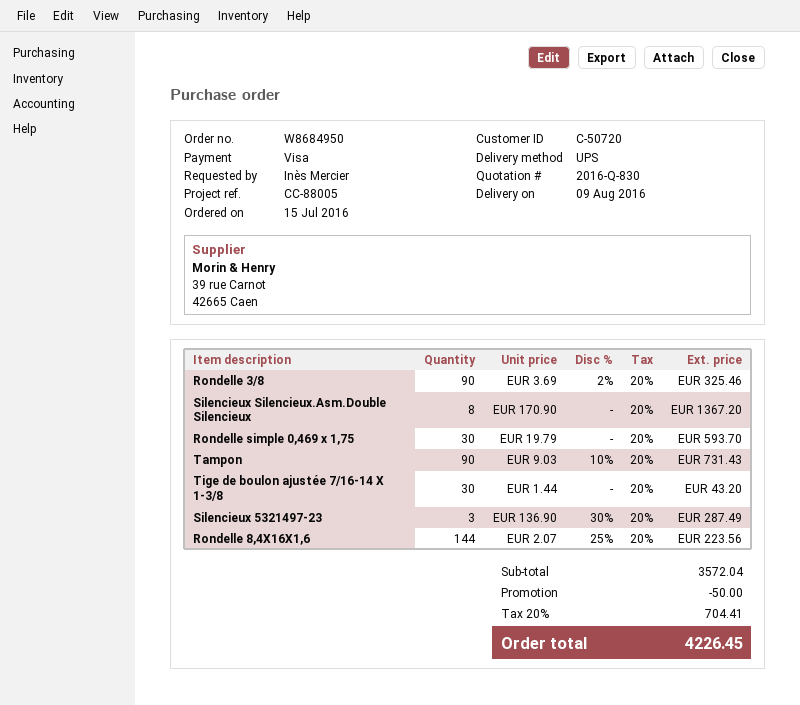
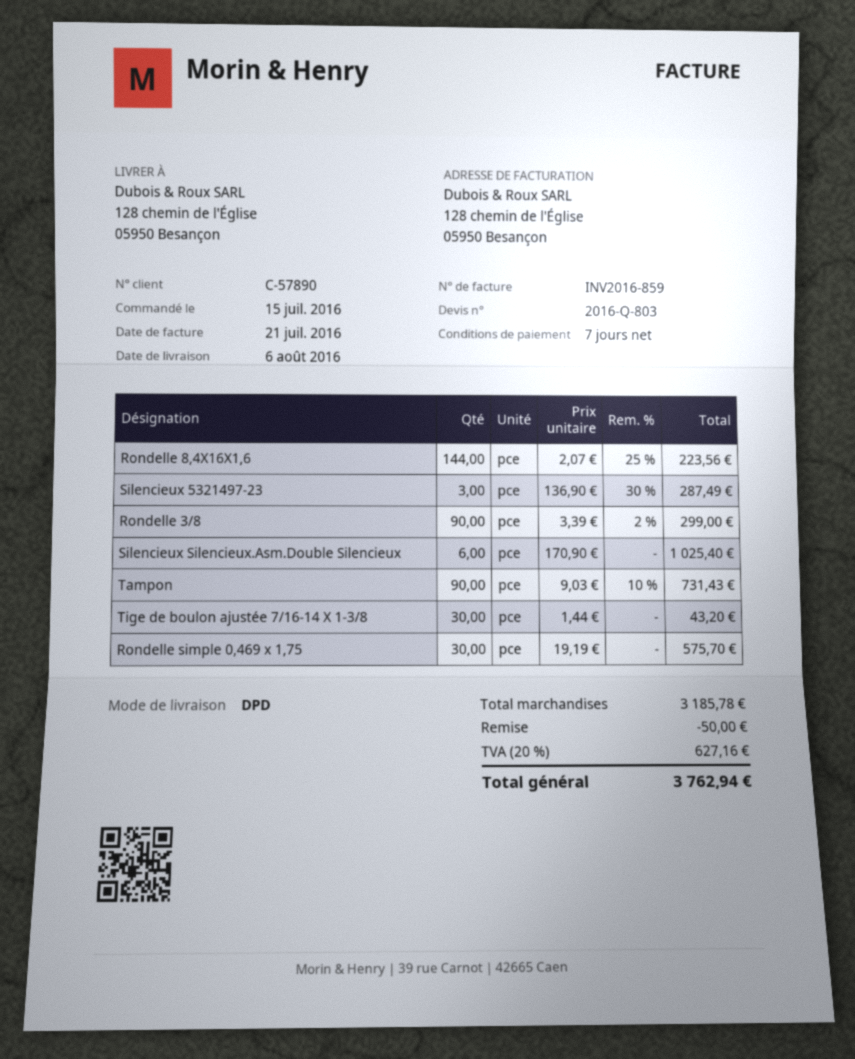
quote number: 2016-Q-830 -> 2016-Q-803
delivery date: 2016-08-09 -> 2016-08-06
customer number: C-50720 -> C-57890
shipping method: UPS -> DPD
Rondelle 3/8: 90 x 3.69 - 2% = 325.46 -> 90 x 3.39 - 2% = 299.00
Silencieux Silencieux.Asm.Double Silencieux: 8 x 170.90 = 1367.20 -> 6 x 170.90 = 1025.40
Rondelle simple 0,469 x 1,75: 30 x 19.79 = 593.70 -> 30 x 19.19 = 575.70
subtotal: 3572.04 -> 3185.78
tax: 20% = 704.41 -> 20% = 627.16
total: 4226.45 -> 3762.94

